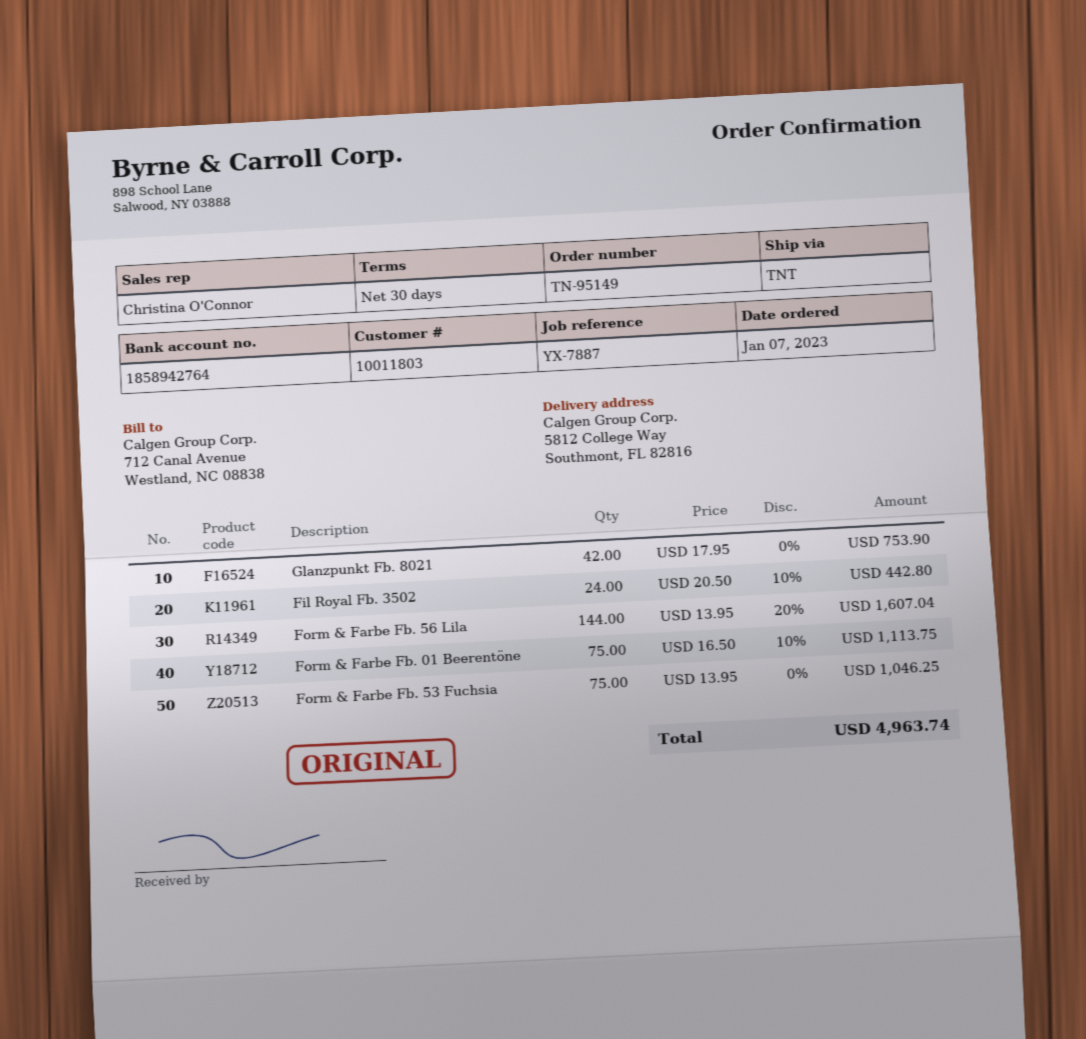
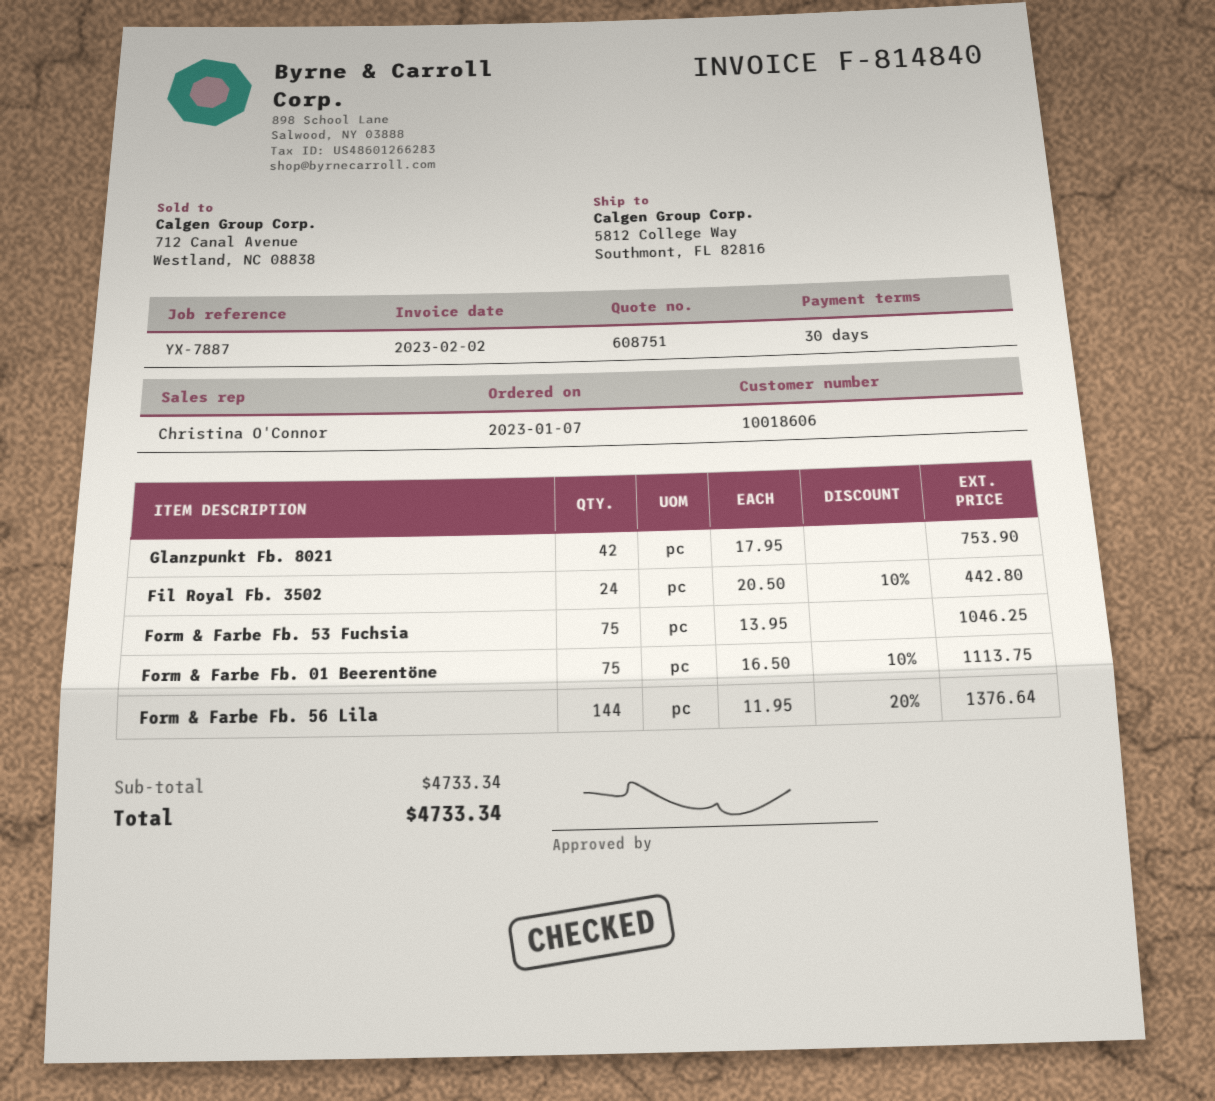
customer number: 10011803 -> 10018606
Form & Farbe Fb. 56 Lila: 144 x 13.95 - 20% = 1607.04 -> 144 x 11.95 - 20% = 1376.64
total: 4963.74 -> 4733.34

